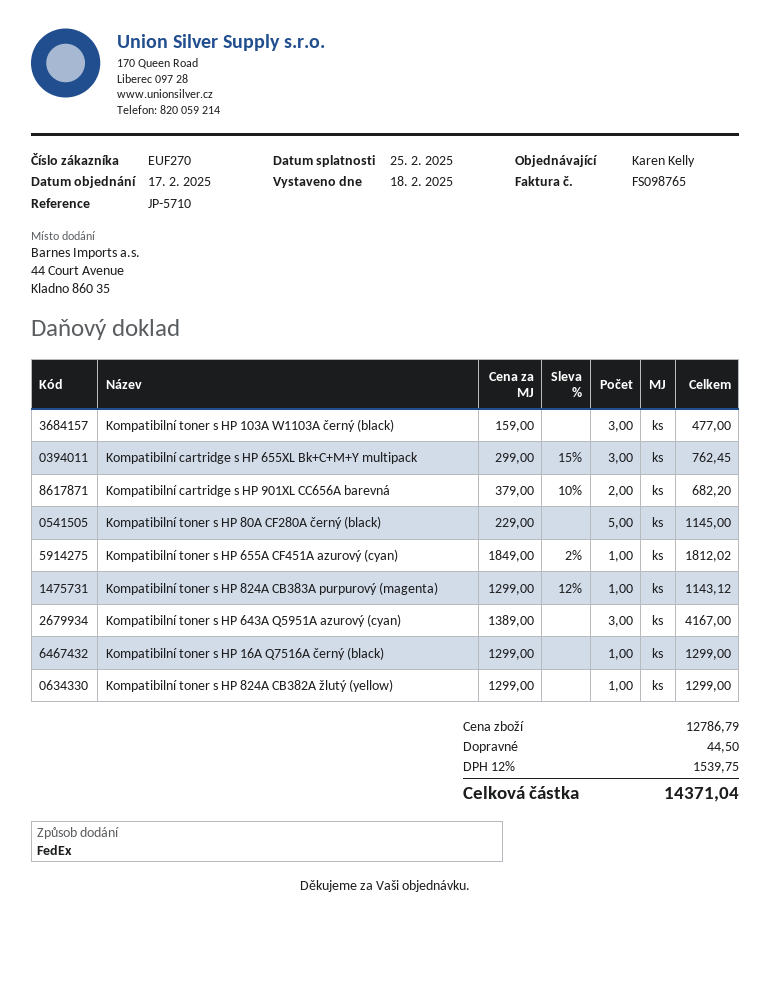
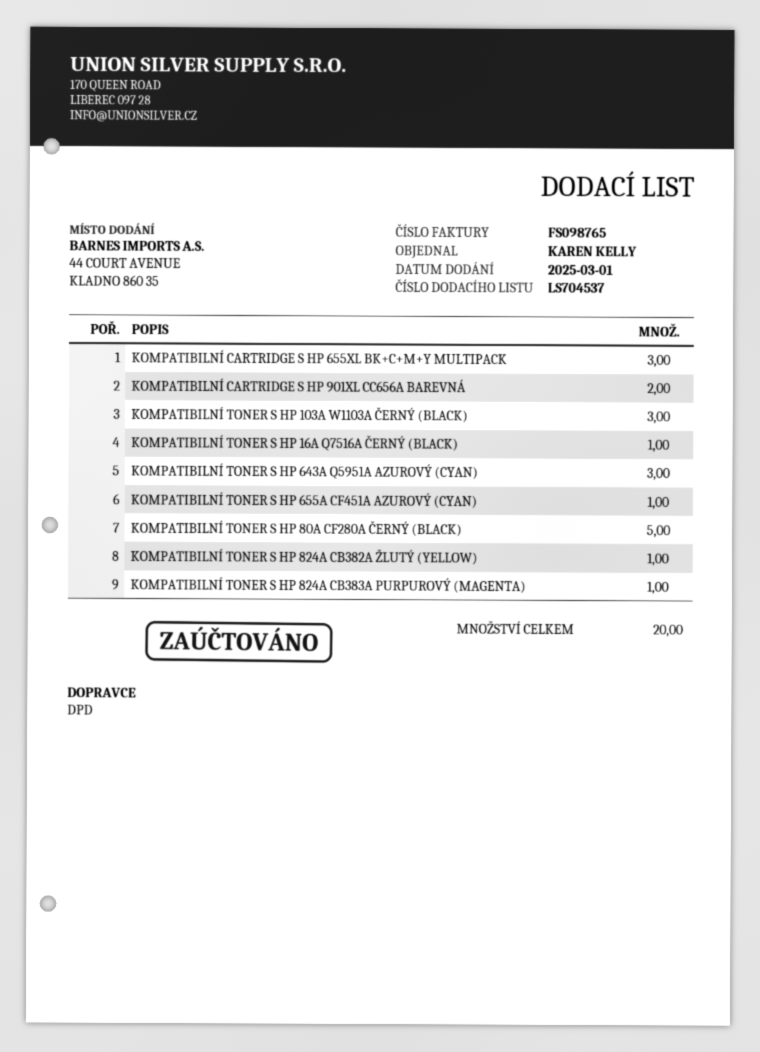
shipping method: FedEx -> DPD

